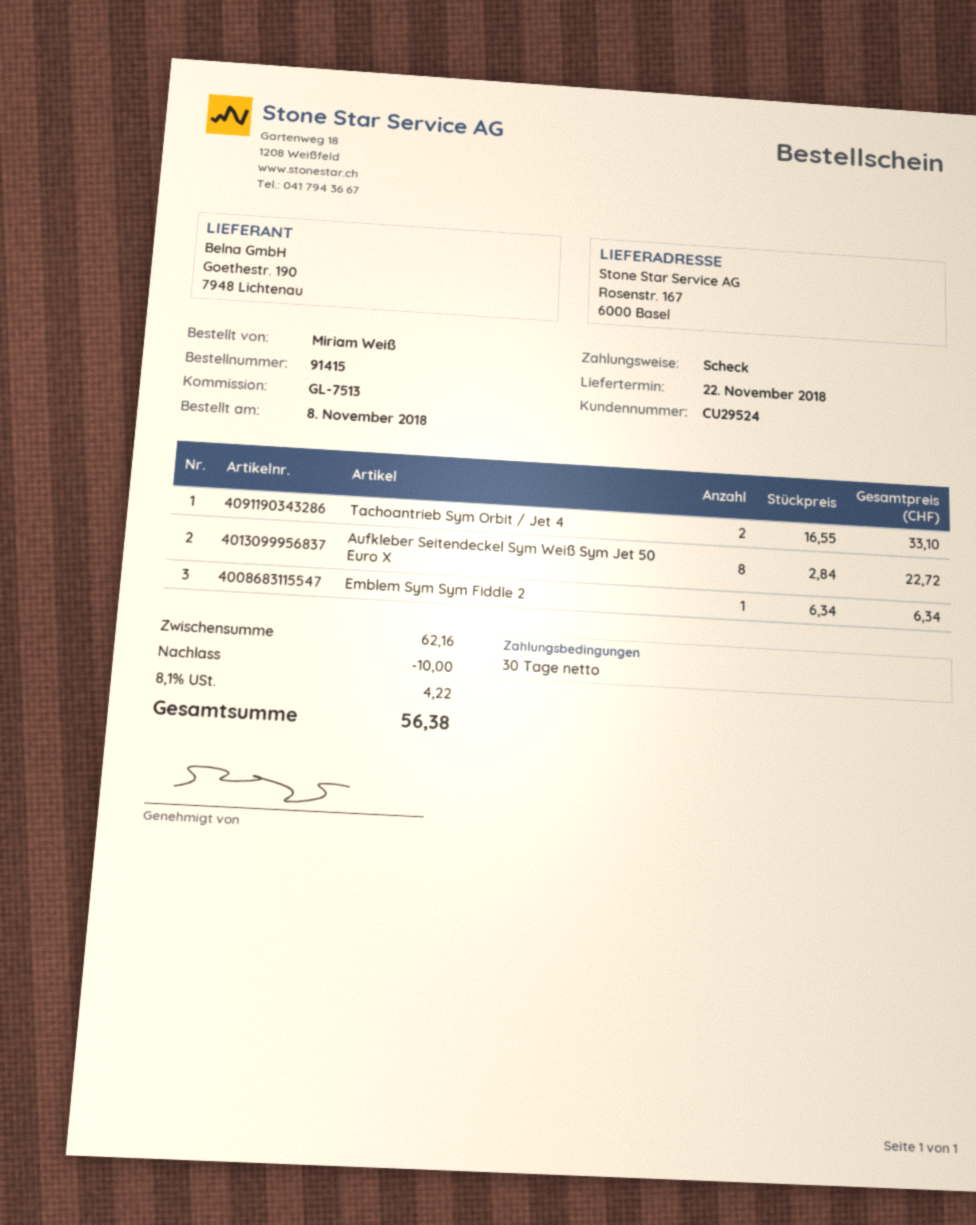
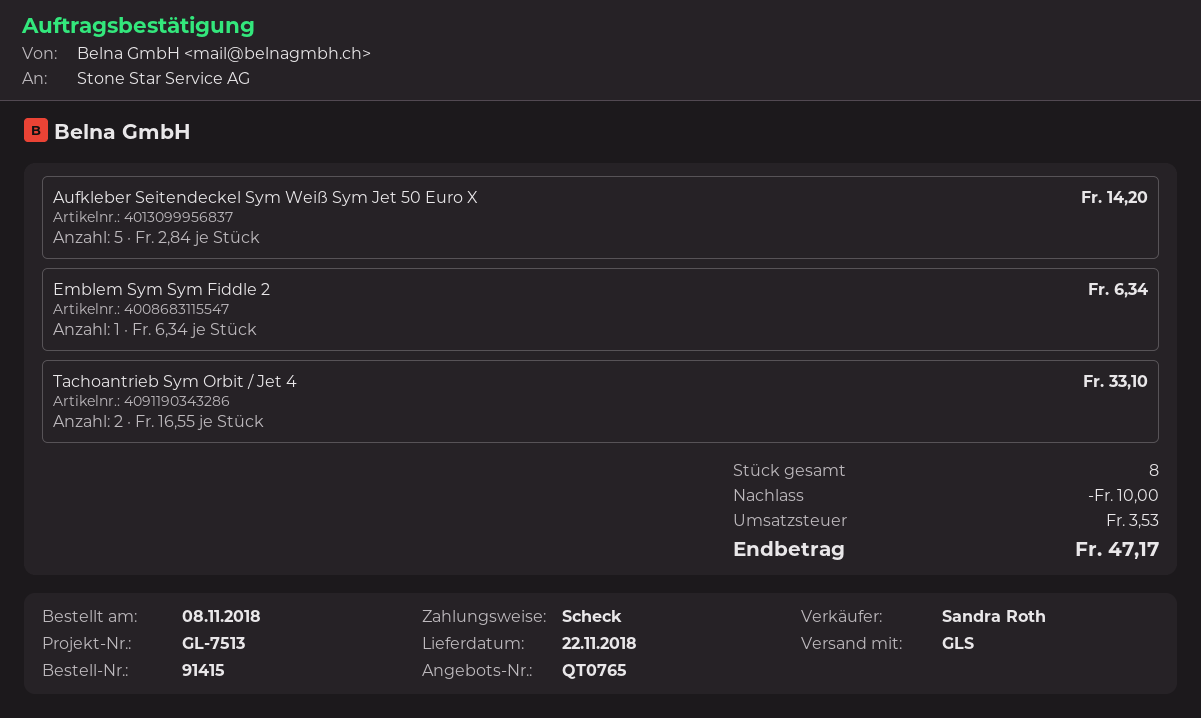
Aufkleber Seitendeckel Sym Weiß Sym Jet 50 Euro X: 8 x 2.84 = 22.72 -> 5 x 2.84 = 14.20
tax: 4.22 -> 3.53
total: 56.38 -> 47.17

